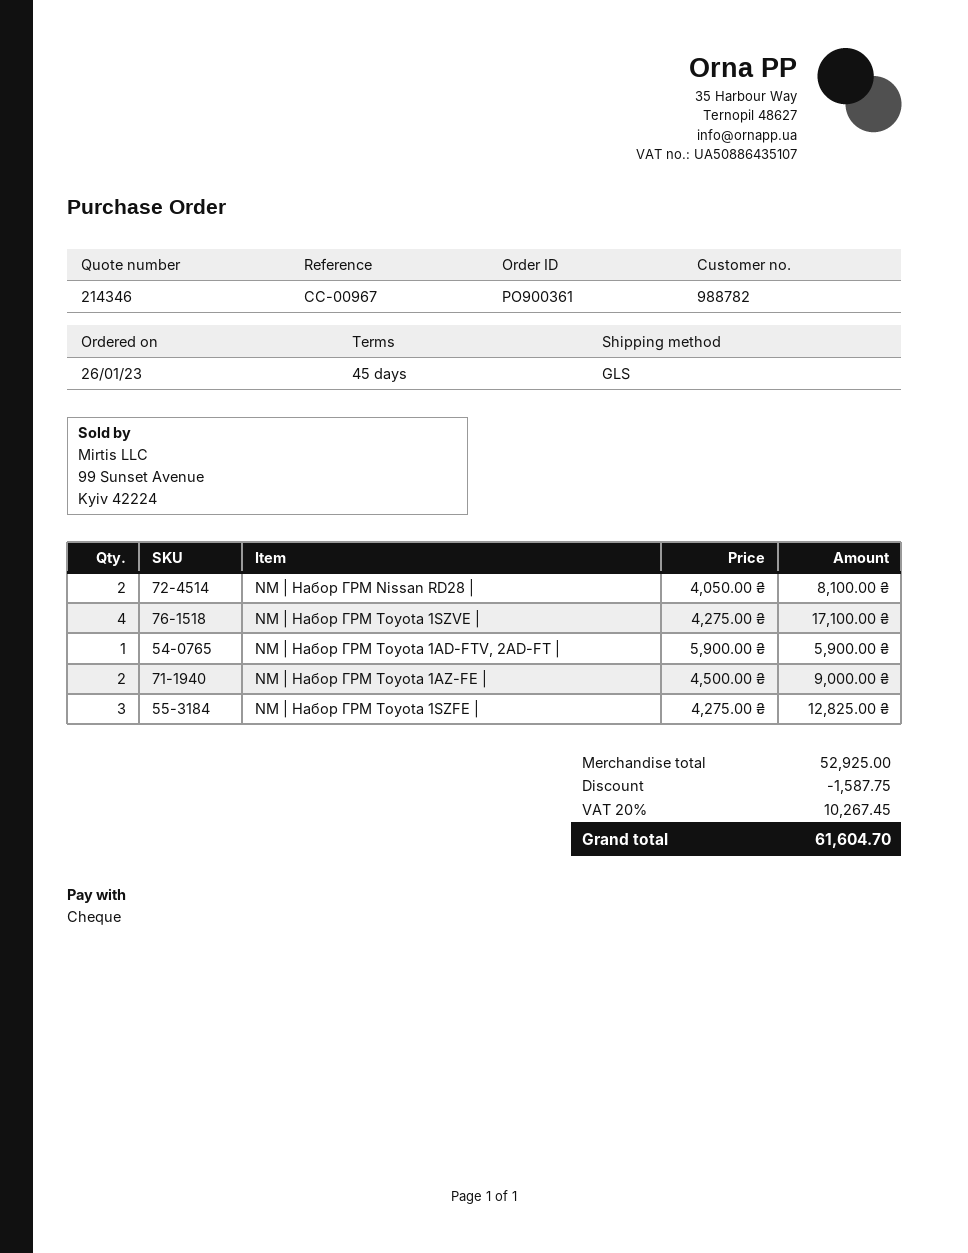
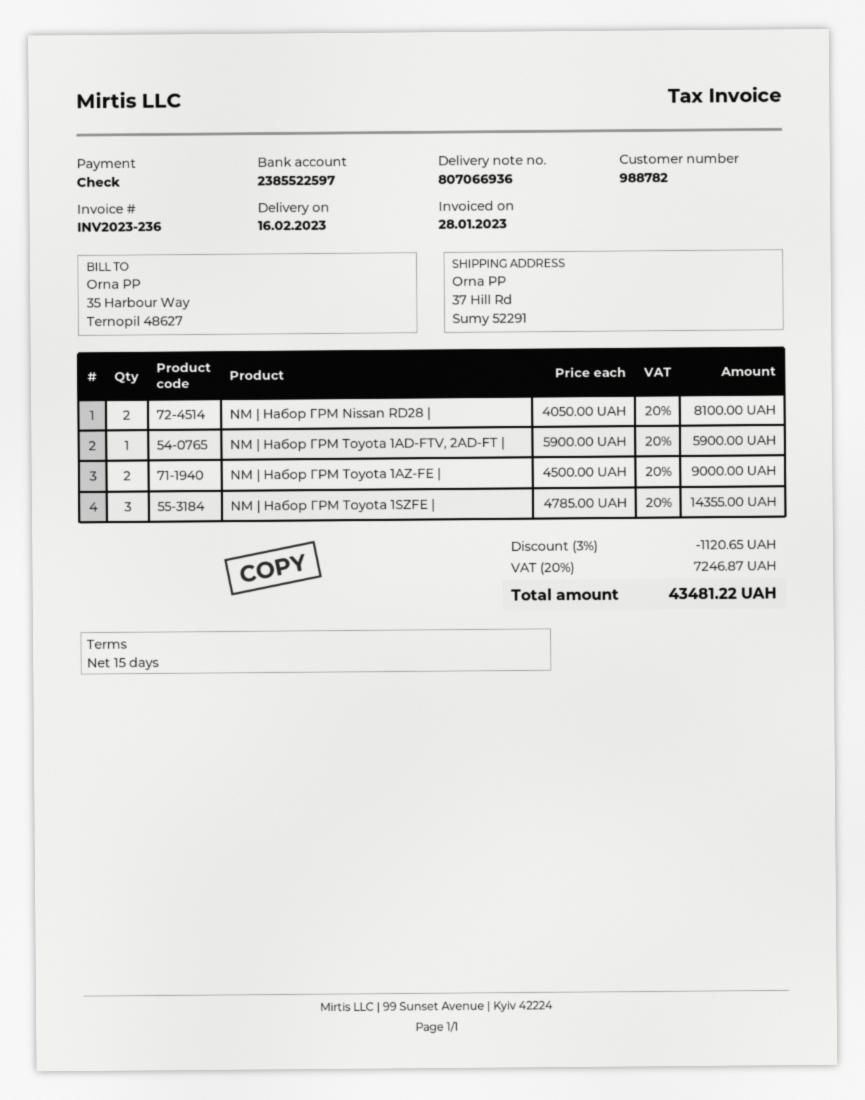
payment terms: 45 days -> 15 days
NM | Набор ГРМ Toyota 1SZVE |: 4 x 4275.00 = 17100.00 -> none
NM | Набор ГРМ Toyota 1SZFE |: 3 x 4275.00 = 12825.00 -> 3 x 4785.00 = 14355.00
discount: 1587.75 -> 1120.65
tax: 20% = 10267.45 -> 20% = 7246.87
total: 61604.70 -> 43481.22

